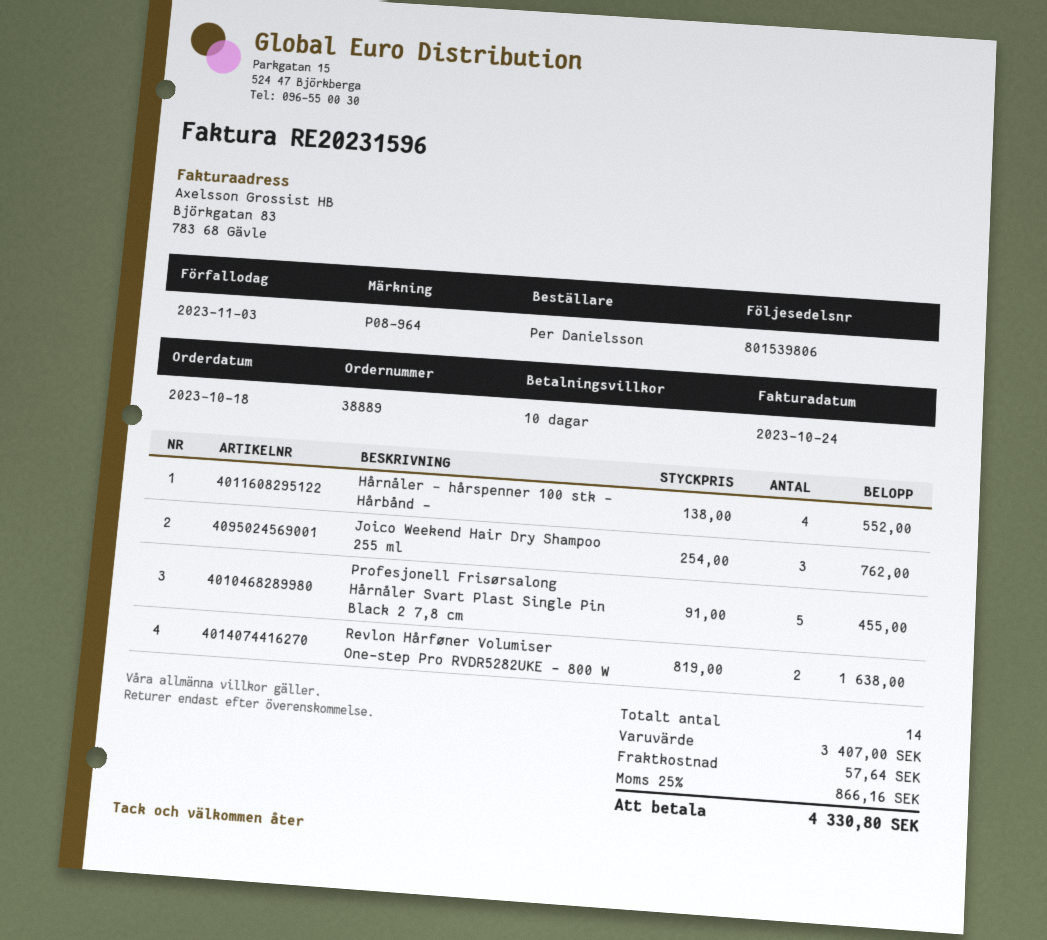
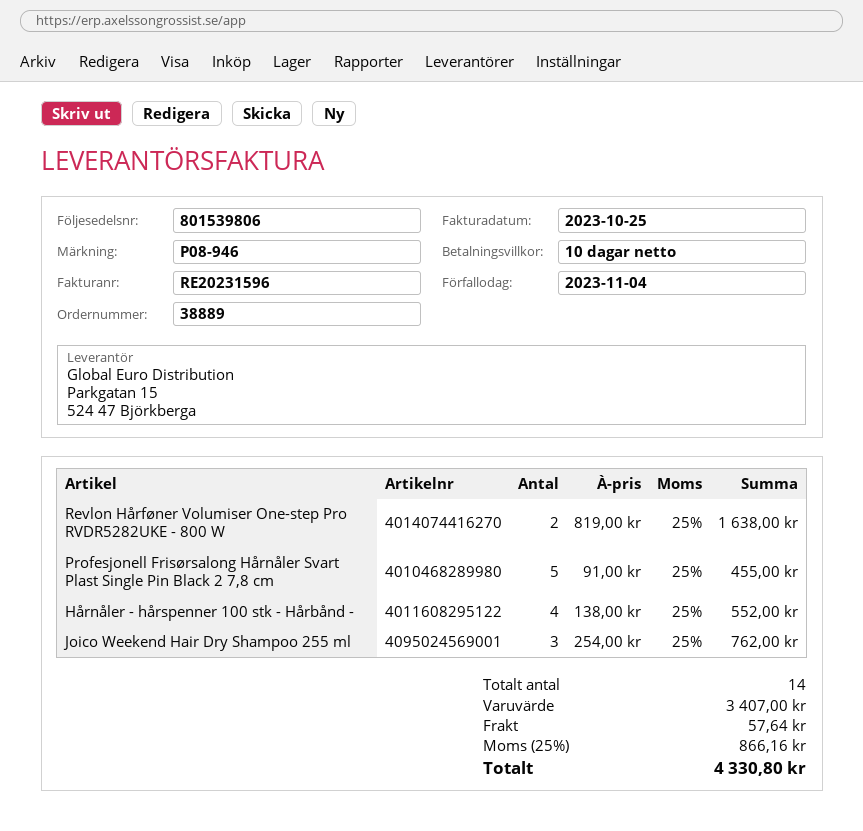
invoice date: 2023-10-24 -> 2023-10-25
due date: 2023-11-03 -> 2023-11-04
reference: P08-964 -> P08-946

